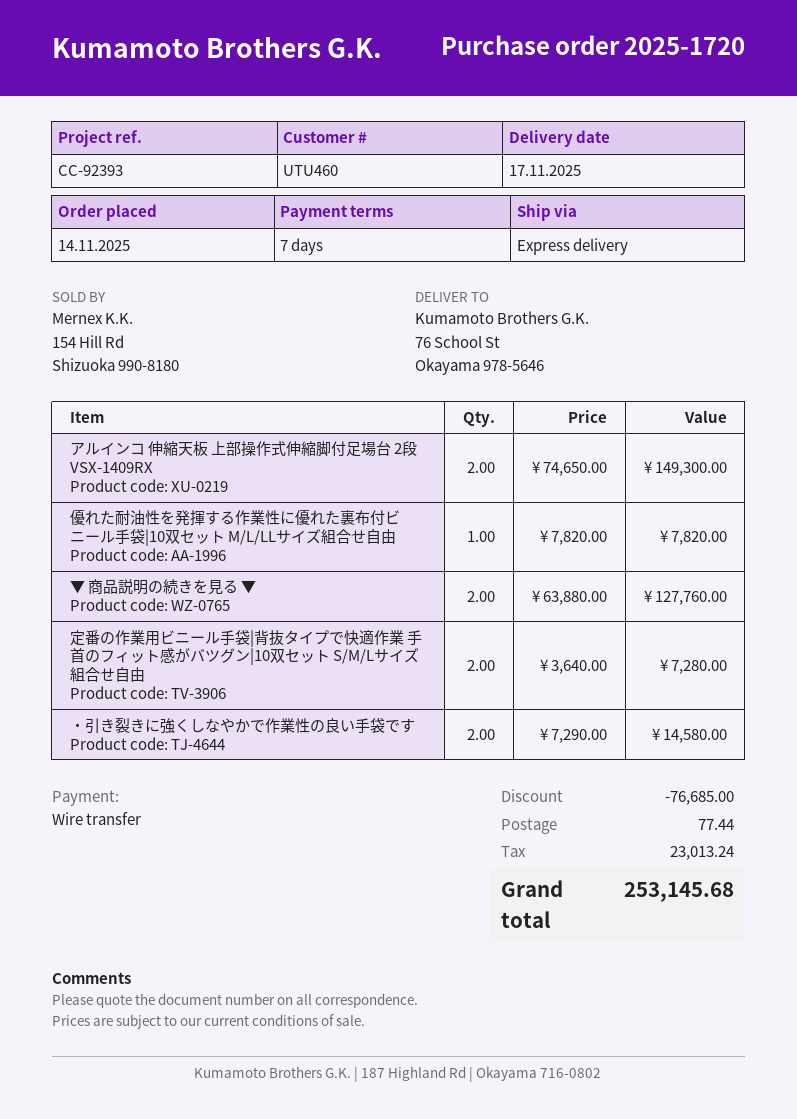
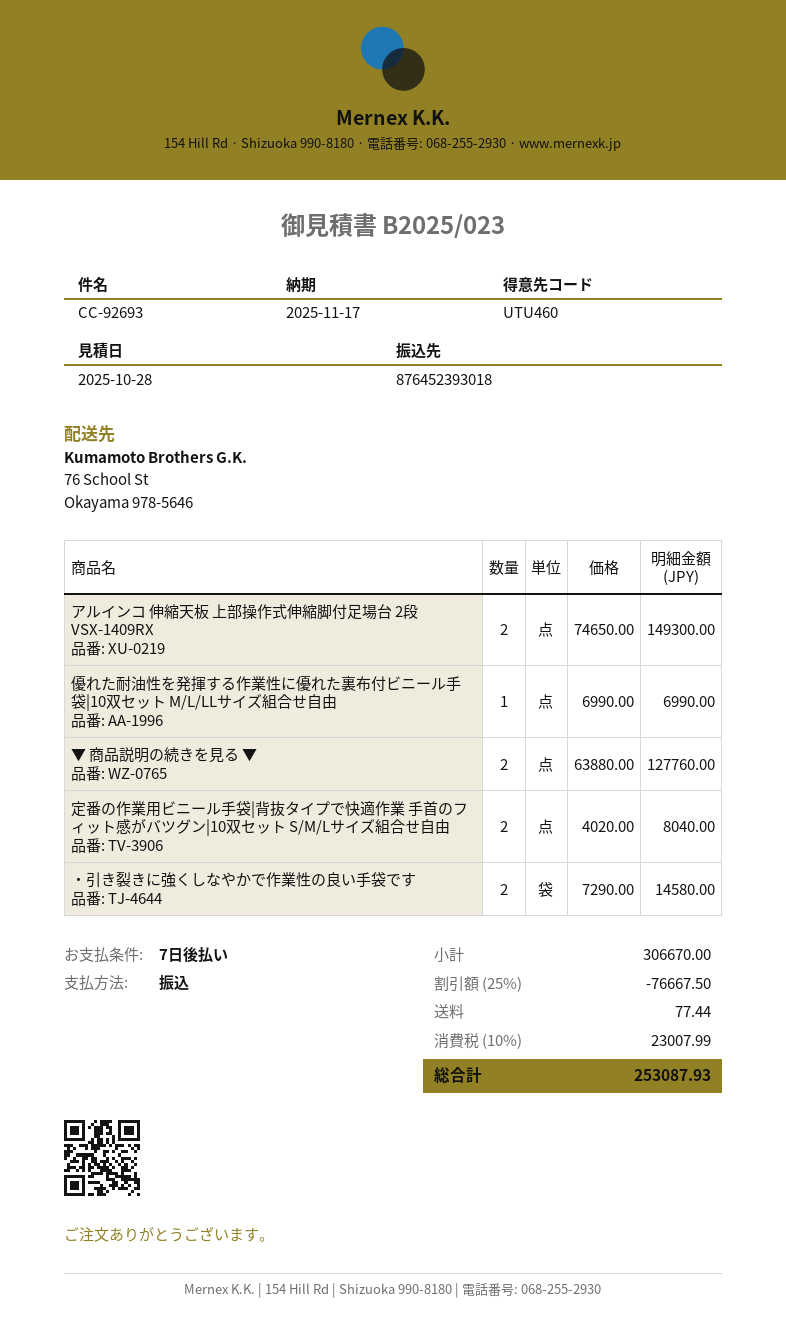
reference: CC-92393 -> CC-92693
優れた耐油性を発揮する作業性に優れた裏布付ビニール手袋|10双セット M/L/LLサイズ組合せ自由: 1 x 7820.00 = 7820.00 -> 1 x 6990.00 = 6990.00
定番の作業用ビニール手袋|背抜タイプで快適作業 手首のフィット感がバツグン|10双セット S/M/Lサイズ組合せ自由: 2 x 3640.00 = 7280.00 -> 2 x 4020.00 = 8040.00
discount: 76685.00 -> 76667.50
tax: 23013.24 -> 23007.99
total: 253145.68 -> 253087.93

